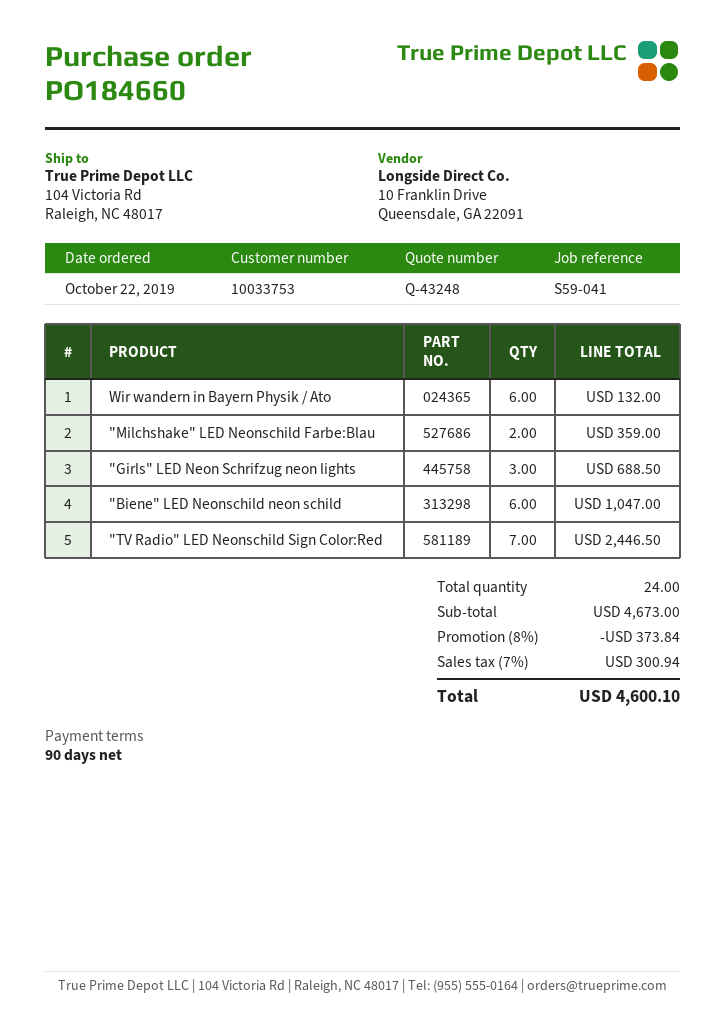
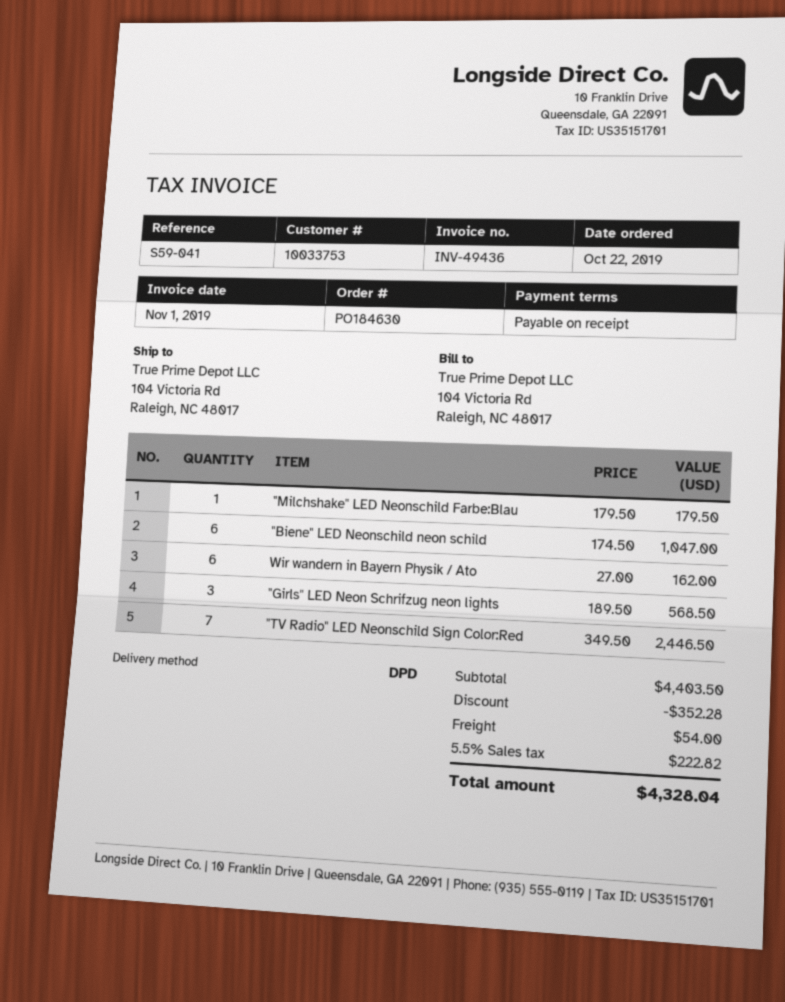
order number: PO184660 -> PO184630
payment terms: 90 days -> on receipt
Wir wandern in Bayern Physik / Ato: 6 for 132.00 -> 6 for 162.00
"Milchshake" LED Neonschild Farbe:Blau: 2 for 359.00 -> 1 for 179.50
"Girls" LED Neon Schrifzug neon lights: 3 for 688.50 -> 3 for 568.50
subtotal: 4673.00 -> 4403.50
discount: 373.84 -> 352.28
shipping: none -> 54.00
tax: 7% = 300.94 -> 5.5% = 222.82
total: 4600.10 -> 4328.04

